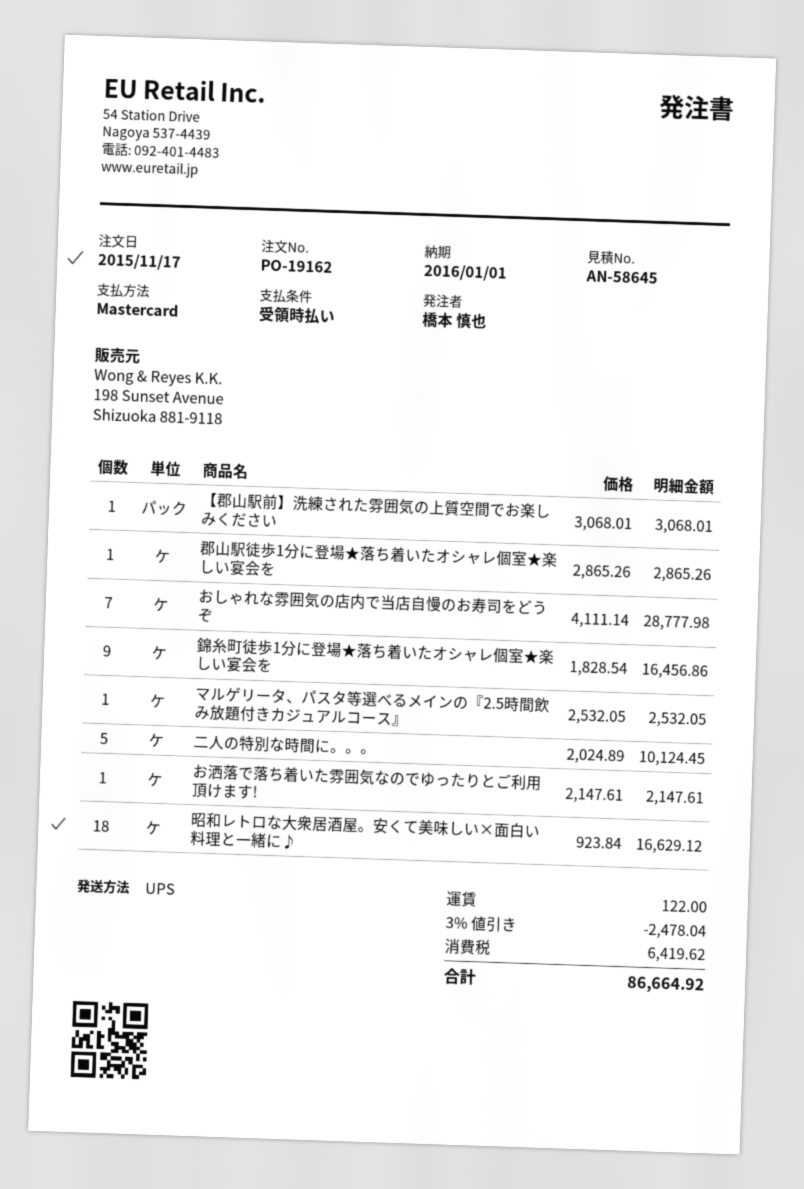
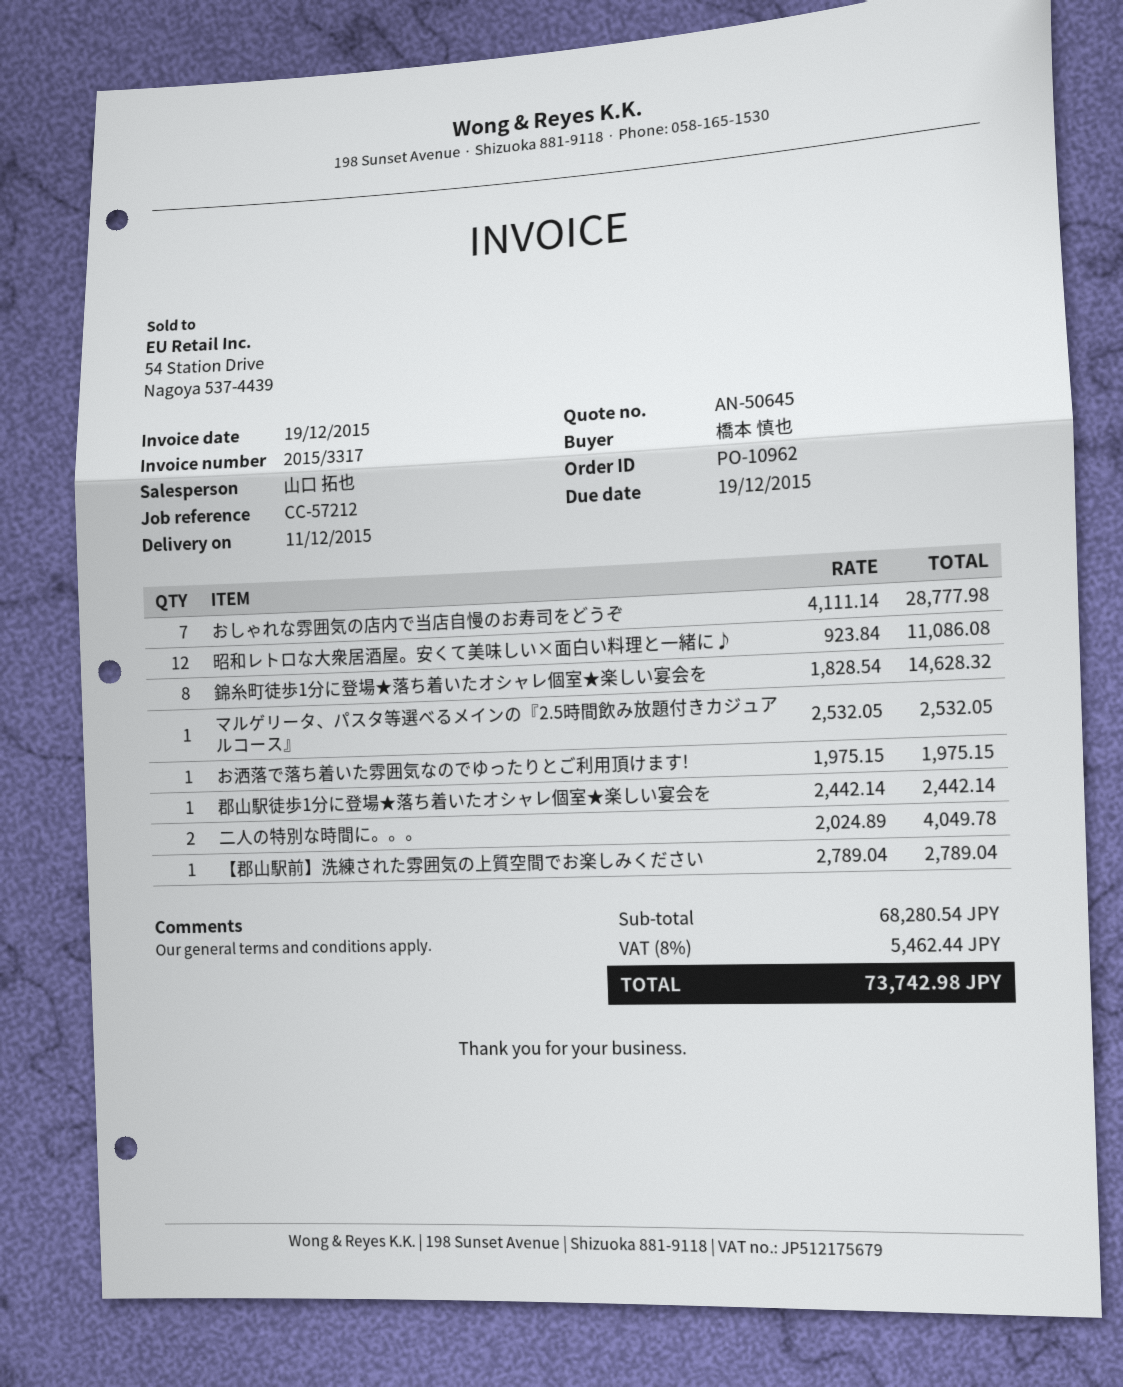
quote number: AN-58645 -> AN-50645
order number: PO-19162 -> PO-10962
delivery date: 2016-01-01 -> 2015-12-11
【郡山駅前】洗練された雰囲気の上質空間でお楽しみください: 1 x 3068.01 = 3068.01 -> 1 x 2789.04 = 2789.04
郡山駅徒歩1分に登場★落ち着いたオシャレ個室★楽しい宴会を: 1 x 2865.26 = 2865.26 -> 1 x 2442.14 = 2442.14
錦糸町徒歩1分に登場★落ち着いたオシャレ個室★楽しい宴会を: 9 x 1828.54 = 16456.86 -> 8 x 1828.54 = 14628.32
二人の特別な時間に。。。: 5 x 2024.89 = 10124.45 -> 2 x 2024.89 = 4049.78
お洒落で落ち着いた雰囲気なのでゆったりとご利用頂けます!: 1 x 2147.61 = 2147.61 -> 1 x 1975.15 = 1975.15
昭和レトロな大衆居酒屋。安くて美味しい×面白い料理と一緒に♪: 18 x 923.84 = 16629.12 -> 12 x 923.84 = 11086.08
discount: 3% = 2478.04 -> none
shipping: 122.00 -> none
tax: 6419.62 -> 5462.44
total: 86664.92 -> 73742.98

